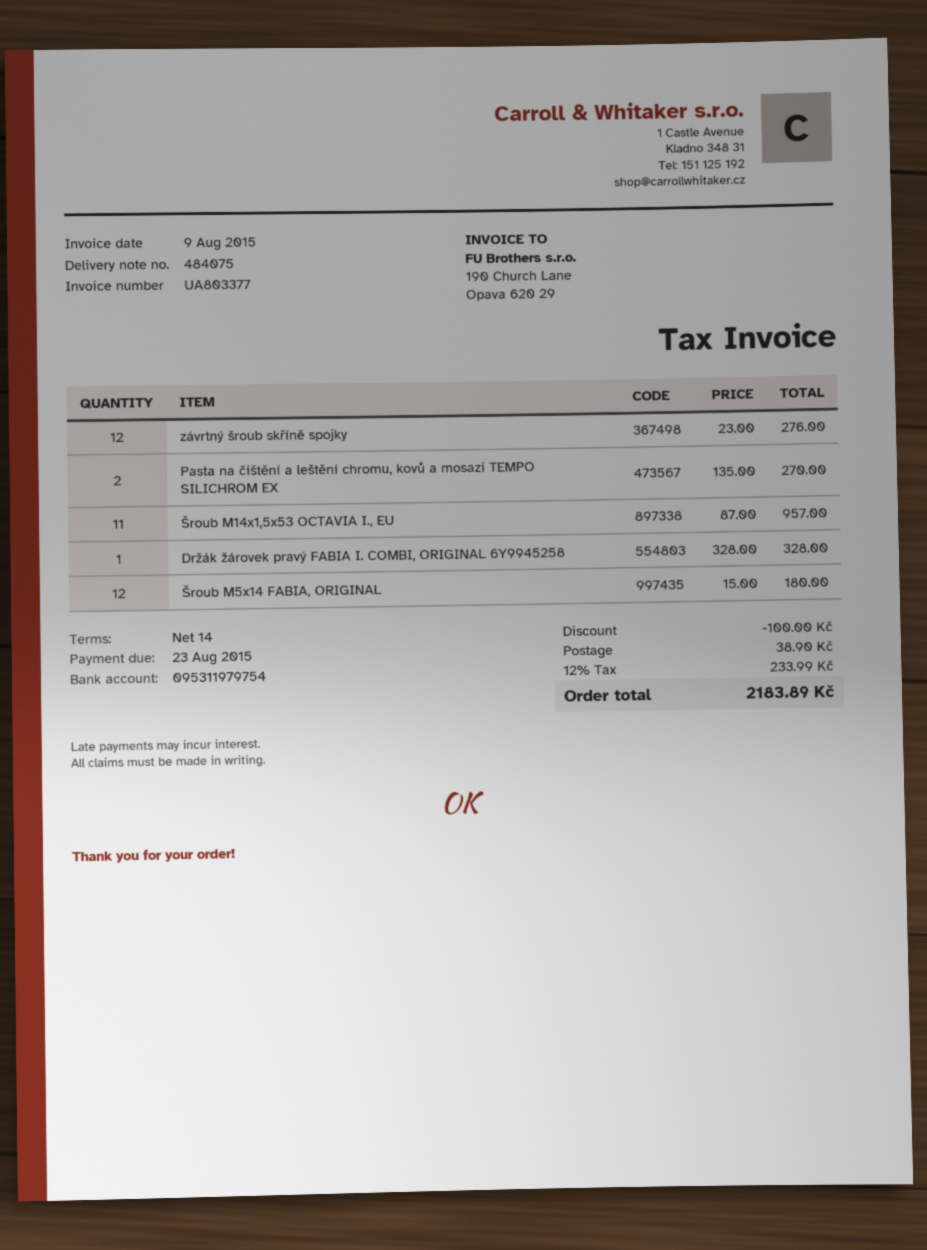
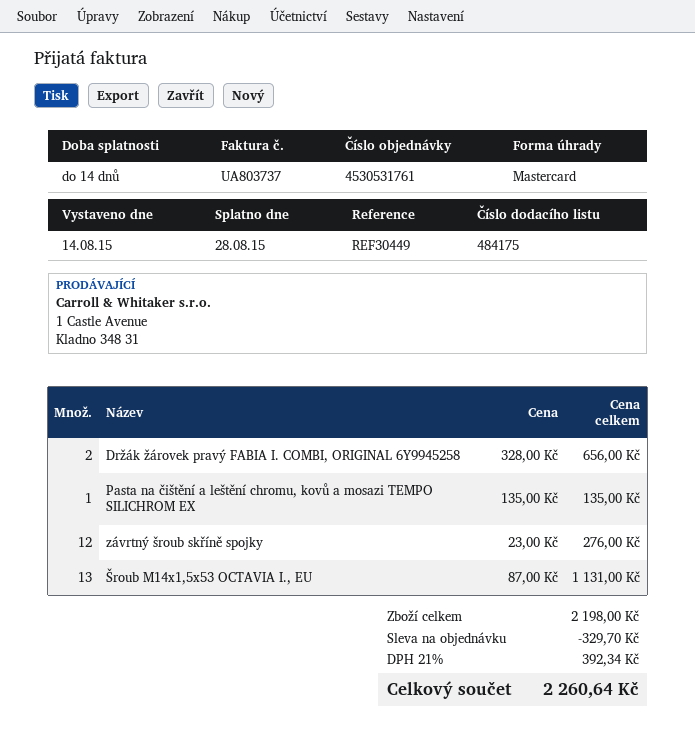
delivery note number: 484075 -> 484175
invoice number: UA803377 -> UA803737
invoice date: 2015-08-09 -> 2015-08-14
due date: 2015-08-23 -> 2015-08-28
Pasta na čištění a leštění chromu, kovů a mosazi TEMPO SILICHROM EX: 2 x 135.00 = 270.00 -> 1 x 135.00 = 135.00
Šroub M14x1,5x53 OCTAVIA I., EU: 11 x 87.00 = 957.00 -> 13 x 87.00 = 1131.00
Držák žárovek pravý FABIA I. COMBI, ORIGINAL 6Y9945258: 1 x 328.00 = 328.00 -> 2 x 328.00 = 656.00
Šroub M5x14 FABIA, ORIGINAL: 12 x 15.00 = 180.00 -> none
discount: 100.00 -> 329.70
shipping: 38.90 -> none
tax: 12% = 233.99 -> 21% = 392.34
total: 2183.89 -> 2260.64

